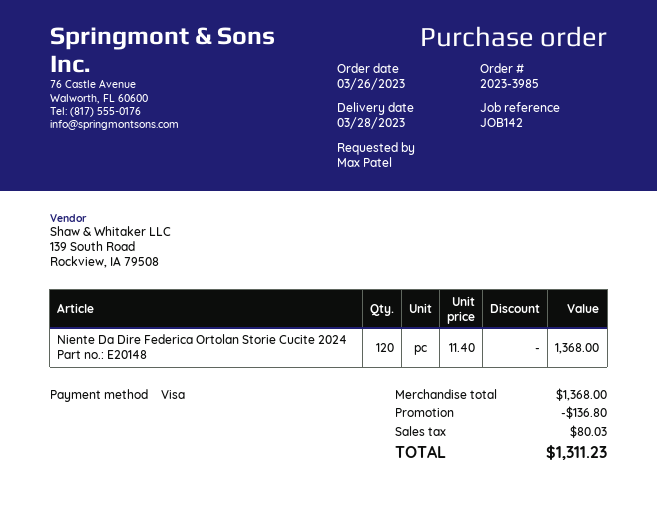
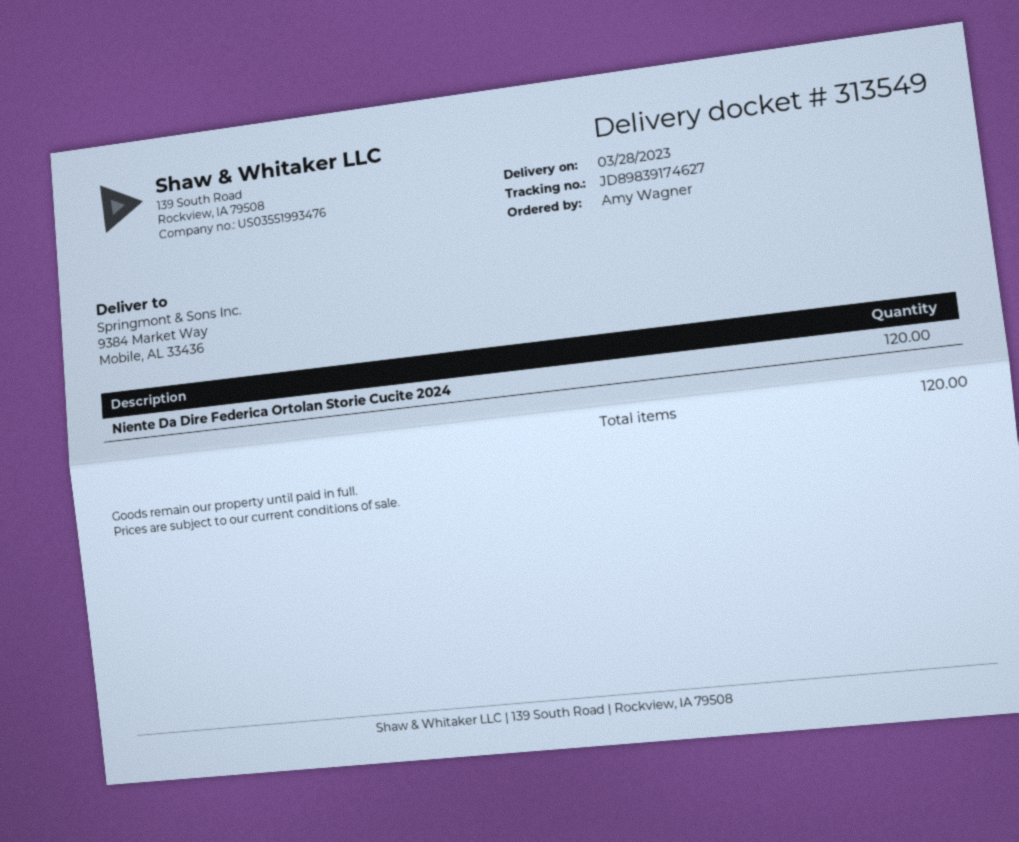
ordered by: Max Patel -> Amy Wagner

